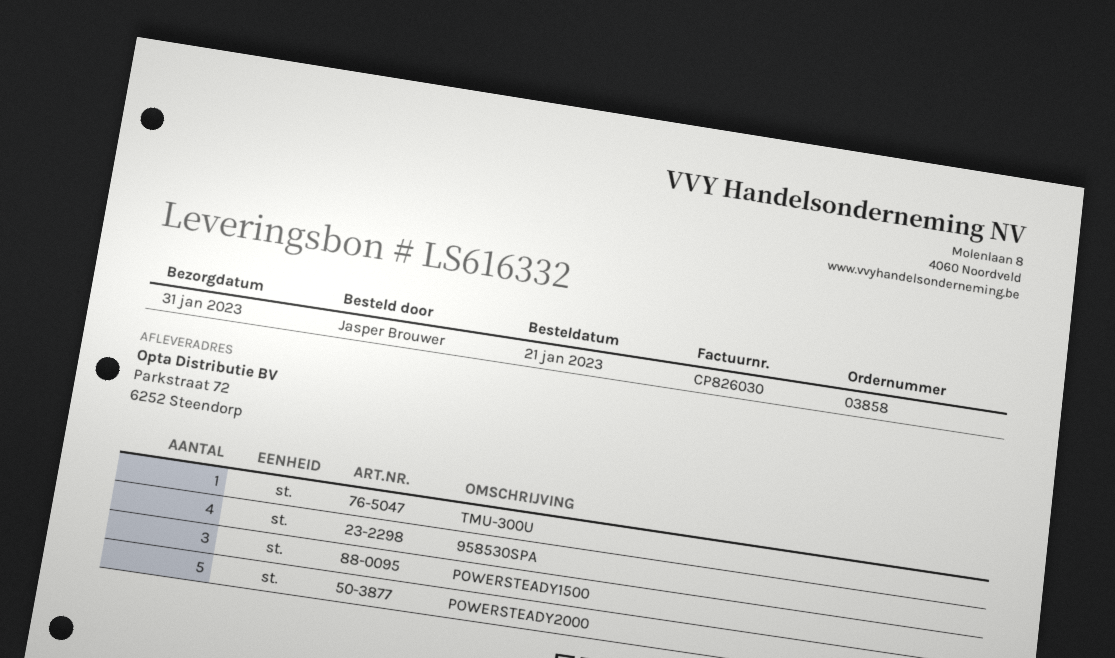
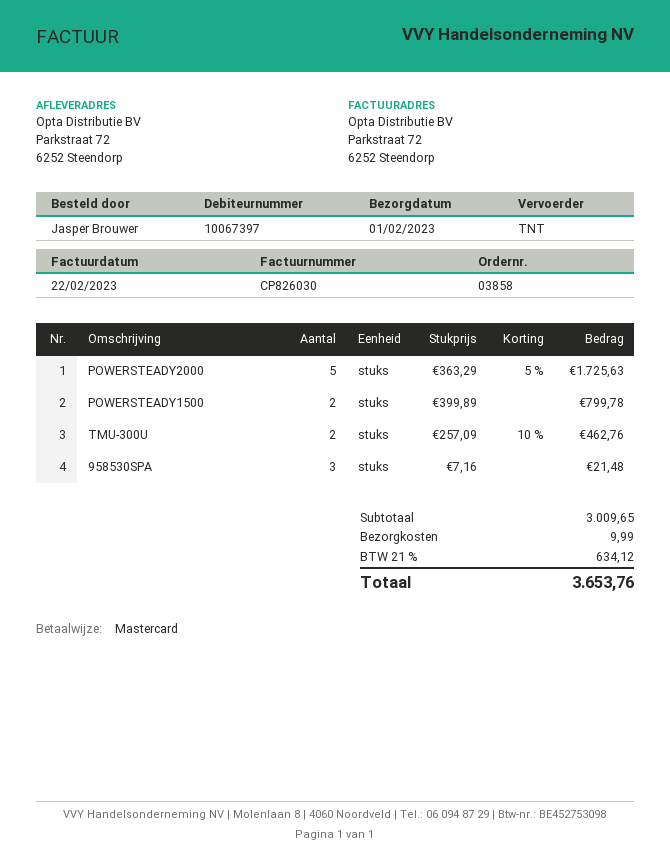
delivery date: 2023-01-31 -> 2023-02-01
TMU-300U: 1 -> 2
958530SPA: 4 -> 3
POWERSTEADY1500: 3 -> 2

